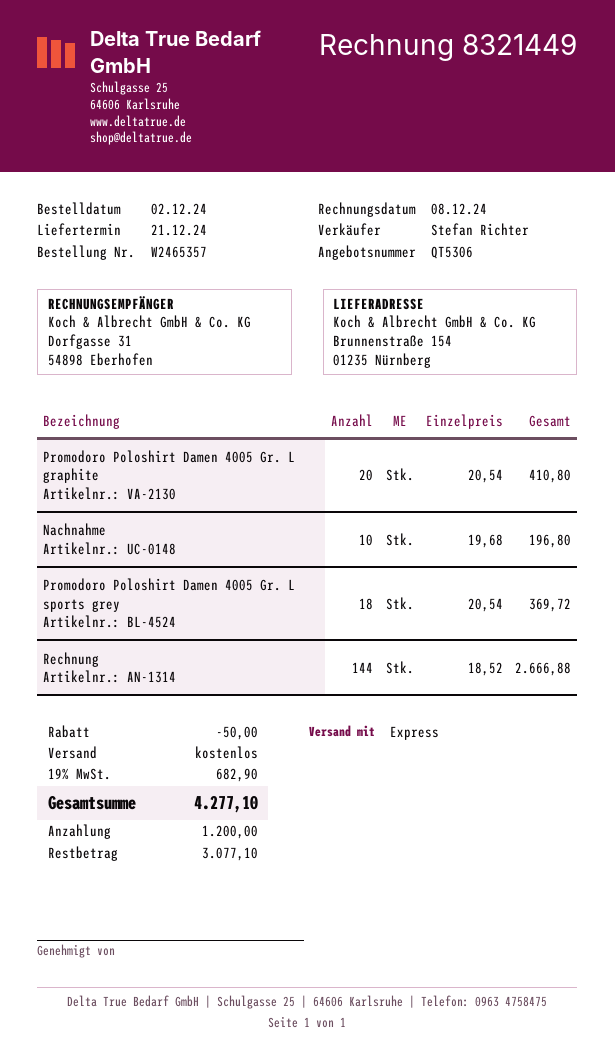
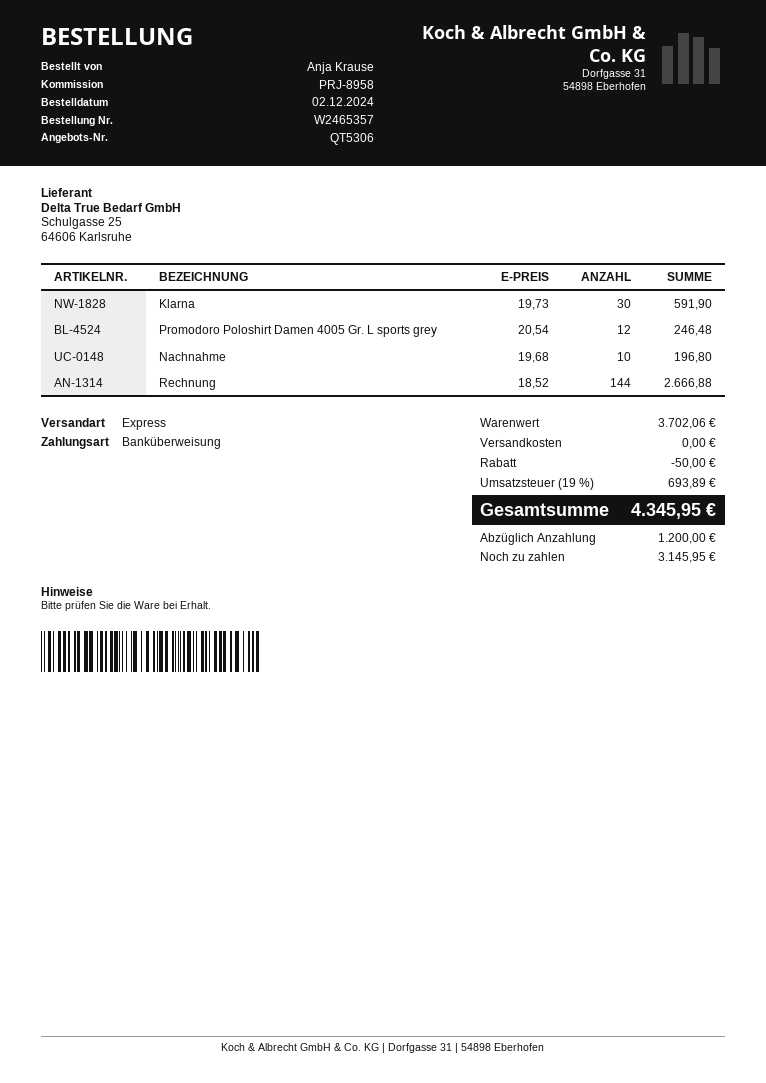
Promodoro Poloshirt Damen 4005 Gr. L graphite: 20 x 20.54 = 410.80 -> none
Promodoro Poloshirt Damen 4005 Gr. L sports grey: 18 x 20.54 = 369.72 -> 12 x 20.54 = 246.48
Klarna: none -> 30 x 19.73 = 591.90
tax: 19% = 682.90 -> 19% = 693.89
total: 4277.10 -> 4345.95
balance: 3077.10 -> 3145.95

